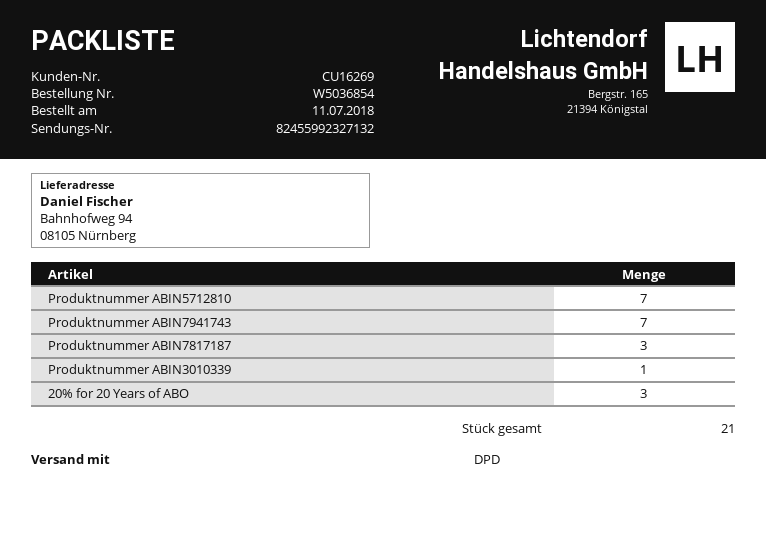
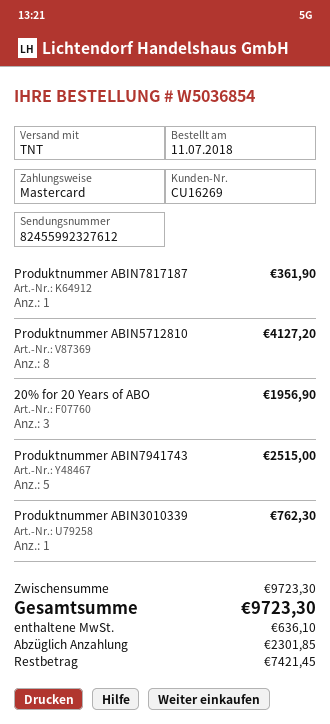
shipping method: DPD -> TNT
tracking number: 82455992327132 -> 82455992327612
Produktnummer ABIN5712810: 7 -> 8
Produktnummer ABIN7941743: 7 -> 5
Produktnummer ABIN7817187: 3 -> 1

